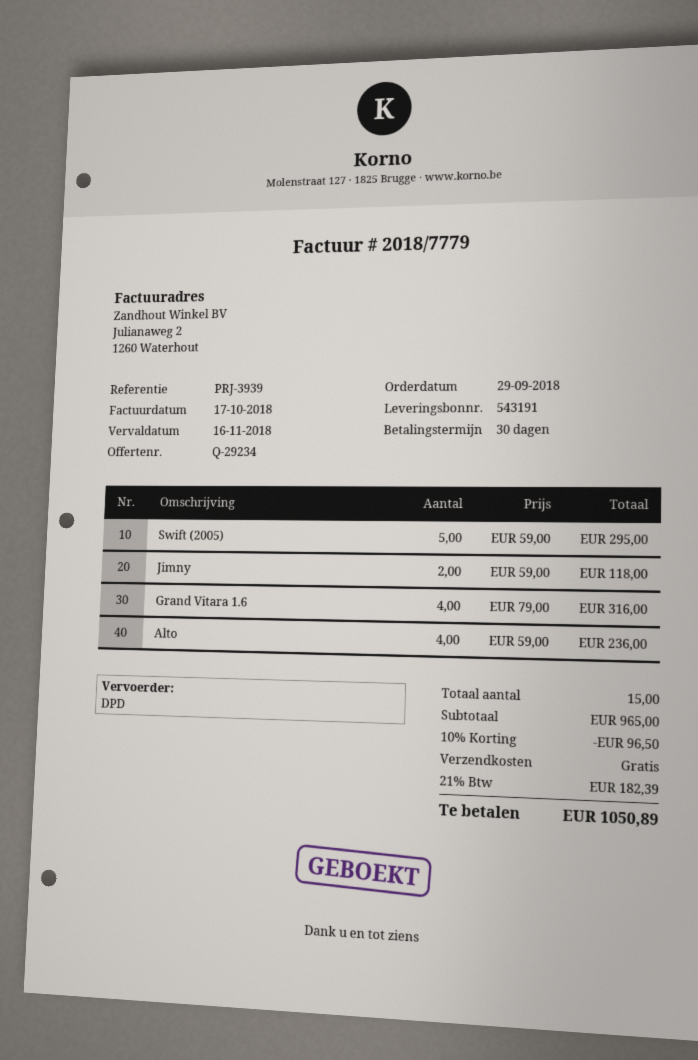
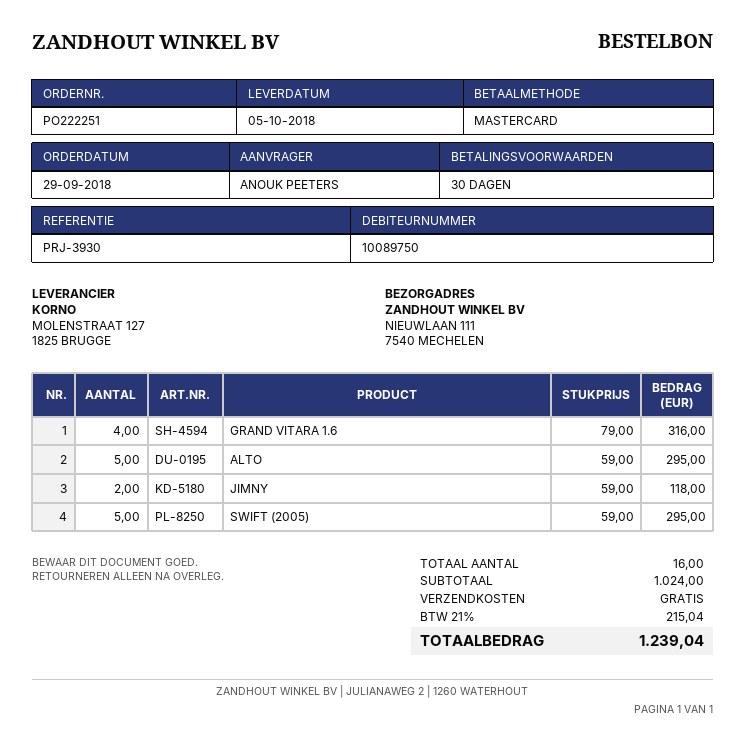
reference: PRJ-3939 -> PRJ-3930
Alto: 4 x 59.00 = 236.00 -> 5 x 59.00 = 295.00
total quantity: 15 -> 16
subtotal: 965.00 -> 1024.00
discount: 10% = 96.50 -> none
tax: 21% = 182.39 -> 21% = 215.04
total: 1050.89 -> 1239.04

